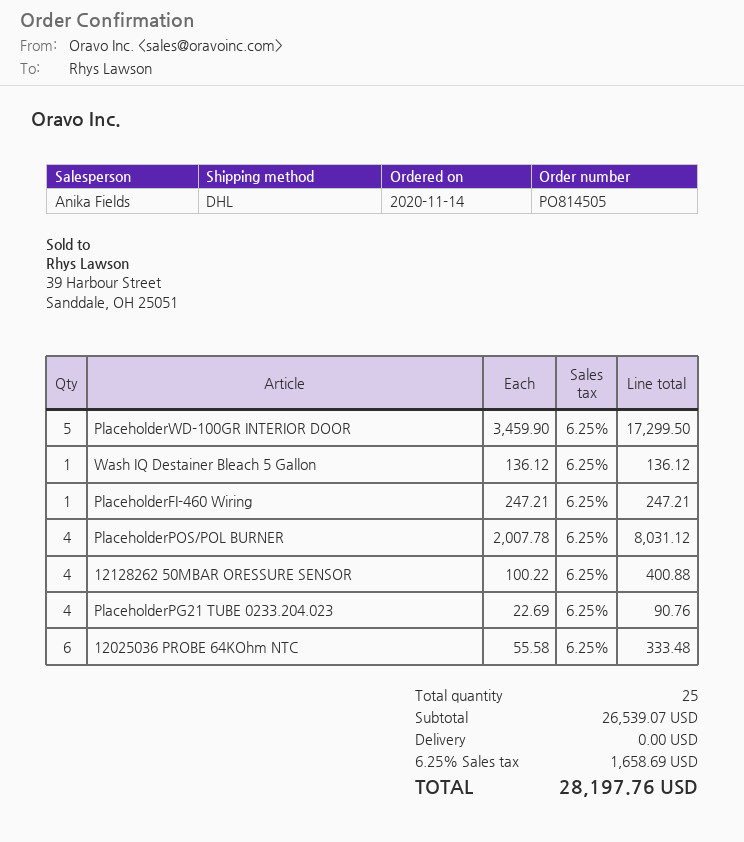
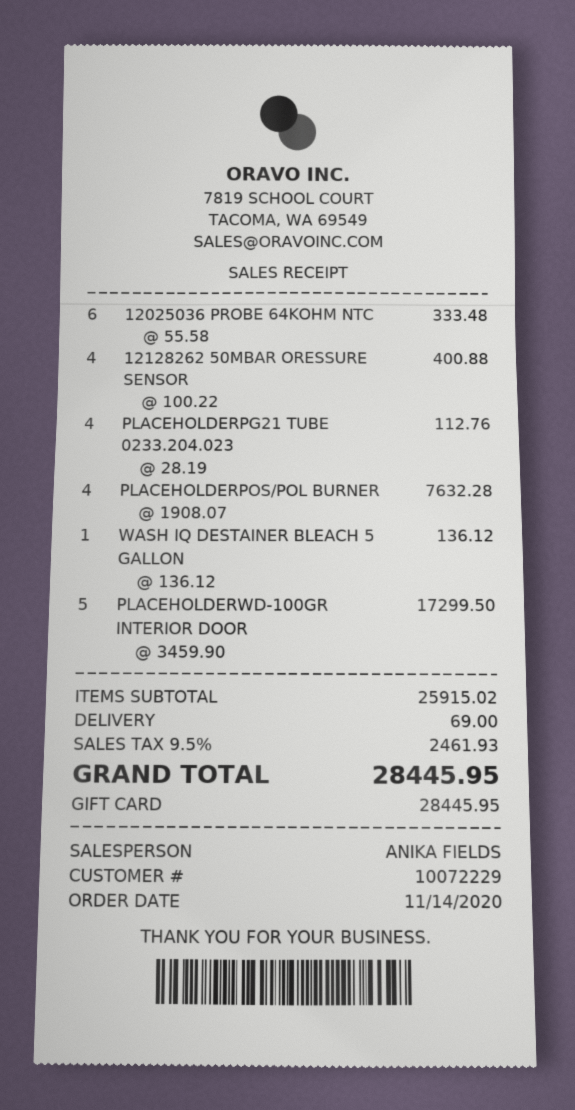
PlaceholderFI-460 Wiring: 1 x 247.21 = 247.21 -> none
PlaceholderPOS/POL BURNER: 4 x 2007.78 = 8031.12 -> 4 x 1908.07 = 7632.28
PlaceholderPG21 TUBE 0233.204.023: 4 x 22.69 = 90.76 -> 4 x 28.19 = 112.76
subtotal: 26539.07 -> 25915.02
shipping: 0.00 -> 69.00
tax: 6.25% = 1658.69 -> 9.5% = 2461.93
total: 28197.76 -> 28445.95

